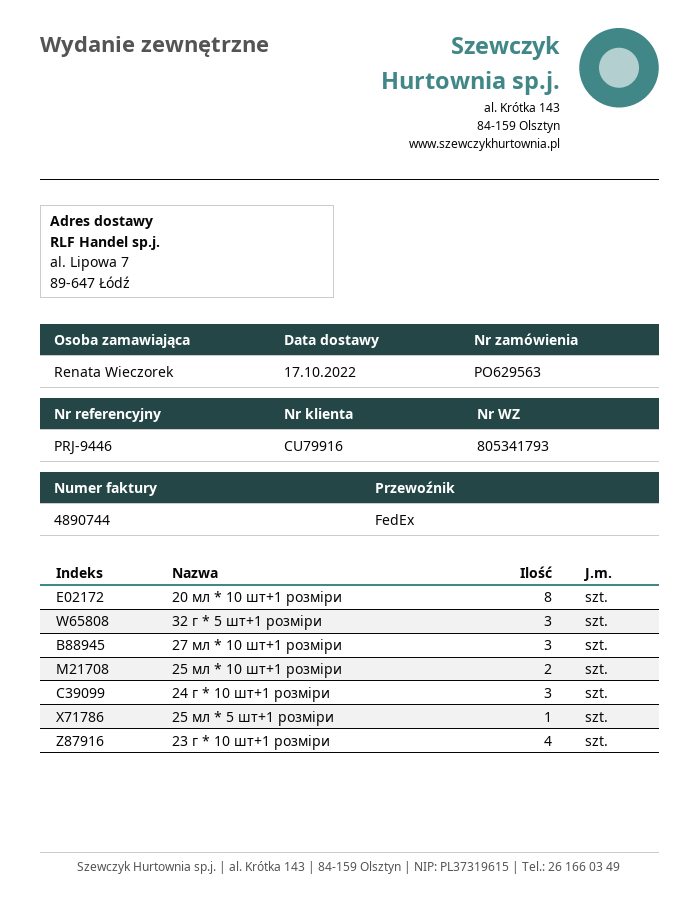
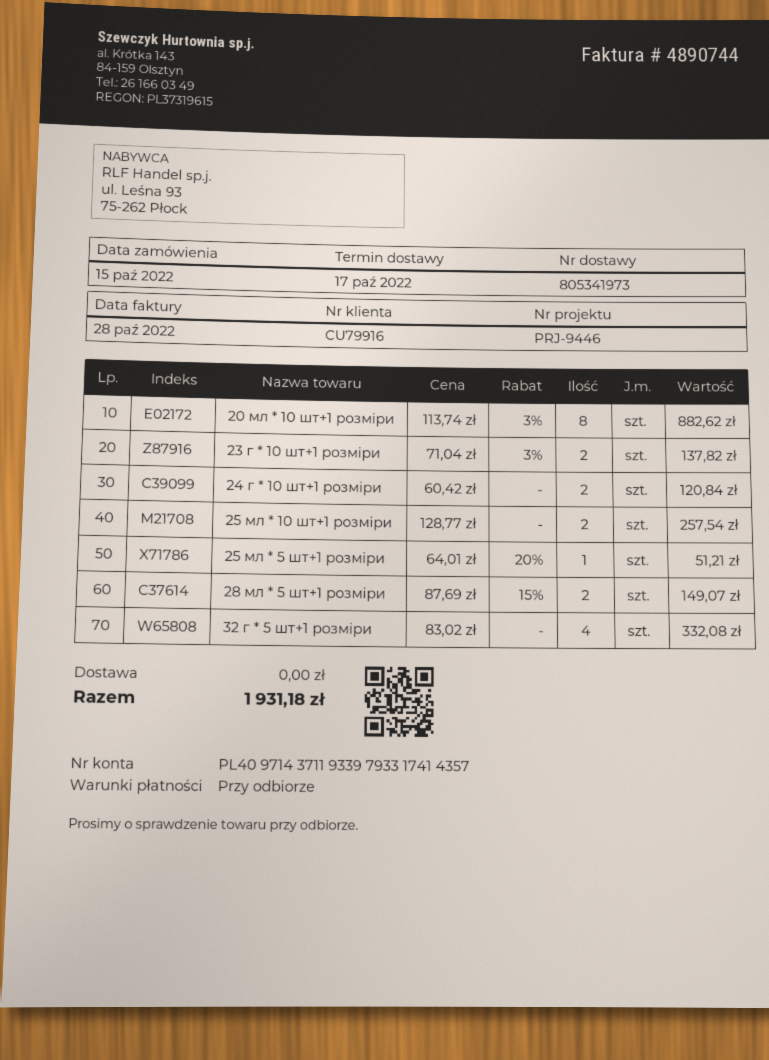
delivery note number: 805341793 -> 805341973
32 г * 5 шт+1 розміри: 3 -> 4
27 мл * 10 шт+1 розміри: 3 -> none
24 г * 10 шт+1 розміри: 3 -> 2
23 г * 10 шт+1 розміри: 4 -> 2
28 мл * 5 шт+1 розміри: none -> 2

